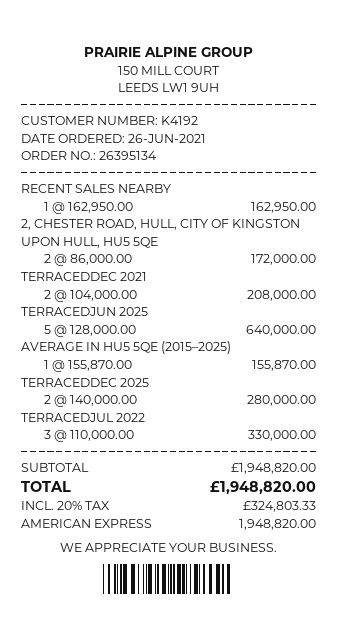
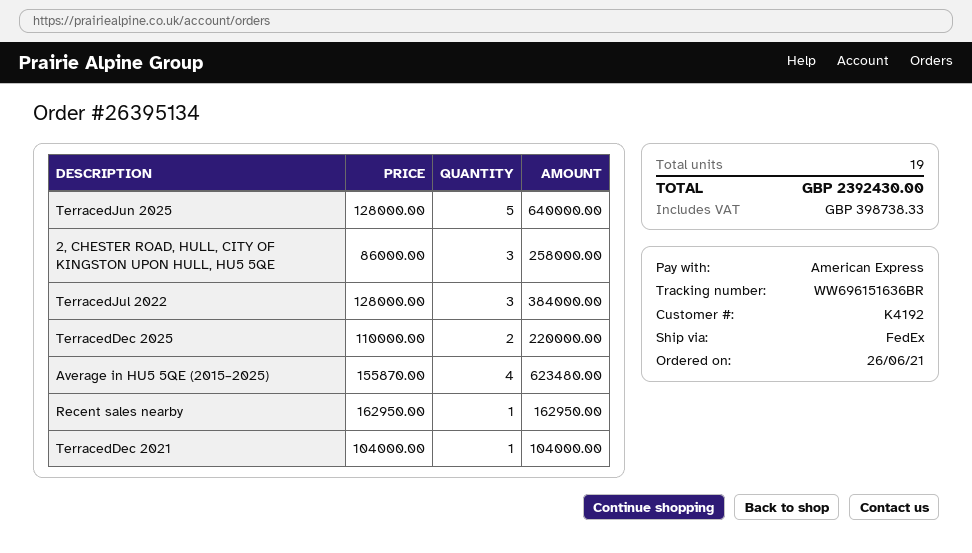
2, CHESTER ROAD, HULL, CITY OF KINGSTON UPON HULL, HU5 5QE: 2 x 86000.00 = 172000.00 -> 3 x 86000.00 = 258000.00
TERRACEDDEC 2021: 2 x 104000.00 = 208000.00 -> 1 x 104000.00 = 104000.00
AVERAGE IN HU5 5QE (2015–2025): 1 x 155870.00 = 155870.00 -> 4 x 155870.00 = 623480.00
TERRACEDDEC 2025: 2 x 140000.00 = 280000.00 -> 2 x 110000.00 = 220000.00
TERRACEDJUL 2022: 3 x 110000.00 = 330000.00 -> 3 x 128000.00 = 384000.00
tax: 324803.33 -> 398738.33
total: 1948820.00 -> 2392430.00

